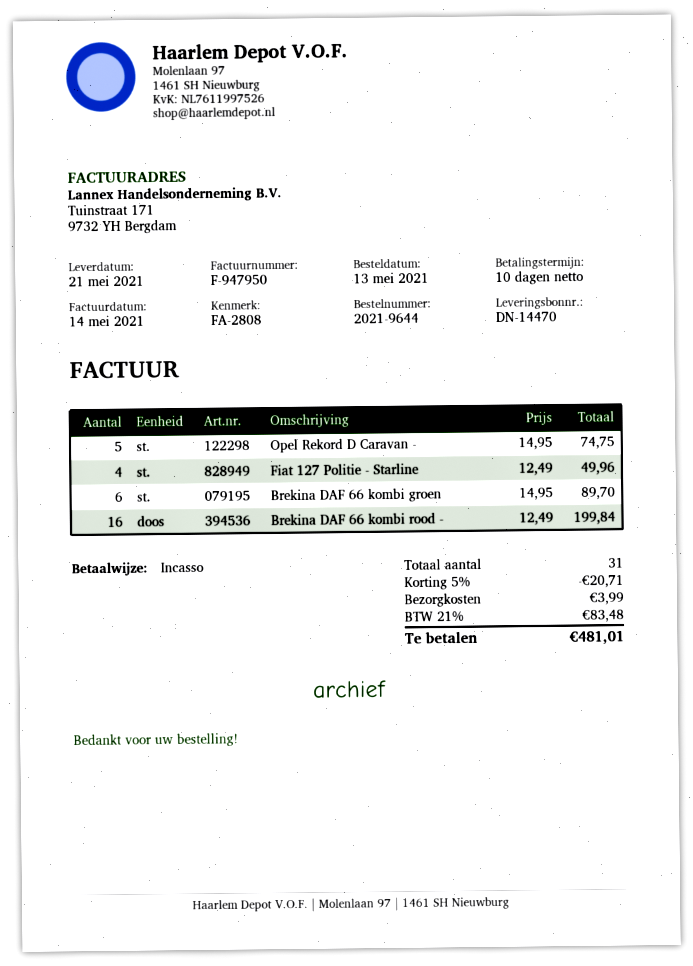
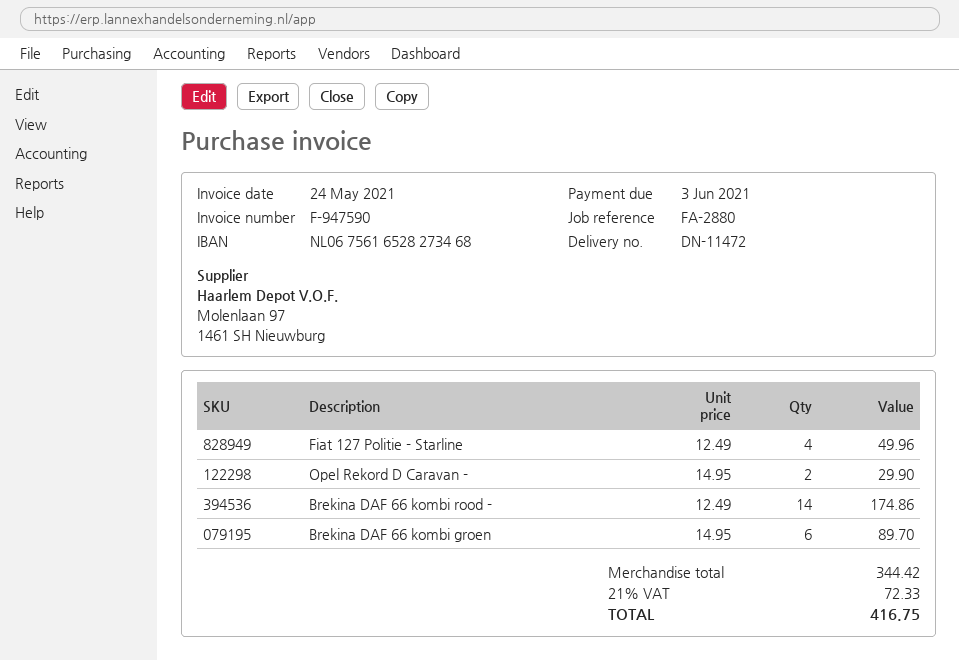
delivery note number: DN-14470 -> DN-11472
invoice number: F-947950 -> F-947590
invoice date: 2021-05-14 -> 2021-05-24
reference: FA-2808 -> FA-2880
Opel Rekord D Caravan -: 5 x 14.95 = 74.75 -> 2 x 14.95 = 29.90
Brekina DAF 66 kombi rood -: 16 x 12.49 = 199.84 -> 14 x 12.49 = 174.86
discount: 5% = 20.71 -> none
shipping: 3.99 -> none
tax: 21% = 83.48 -> 21% = 72.33
total: 481.01 -> 416.75

